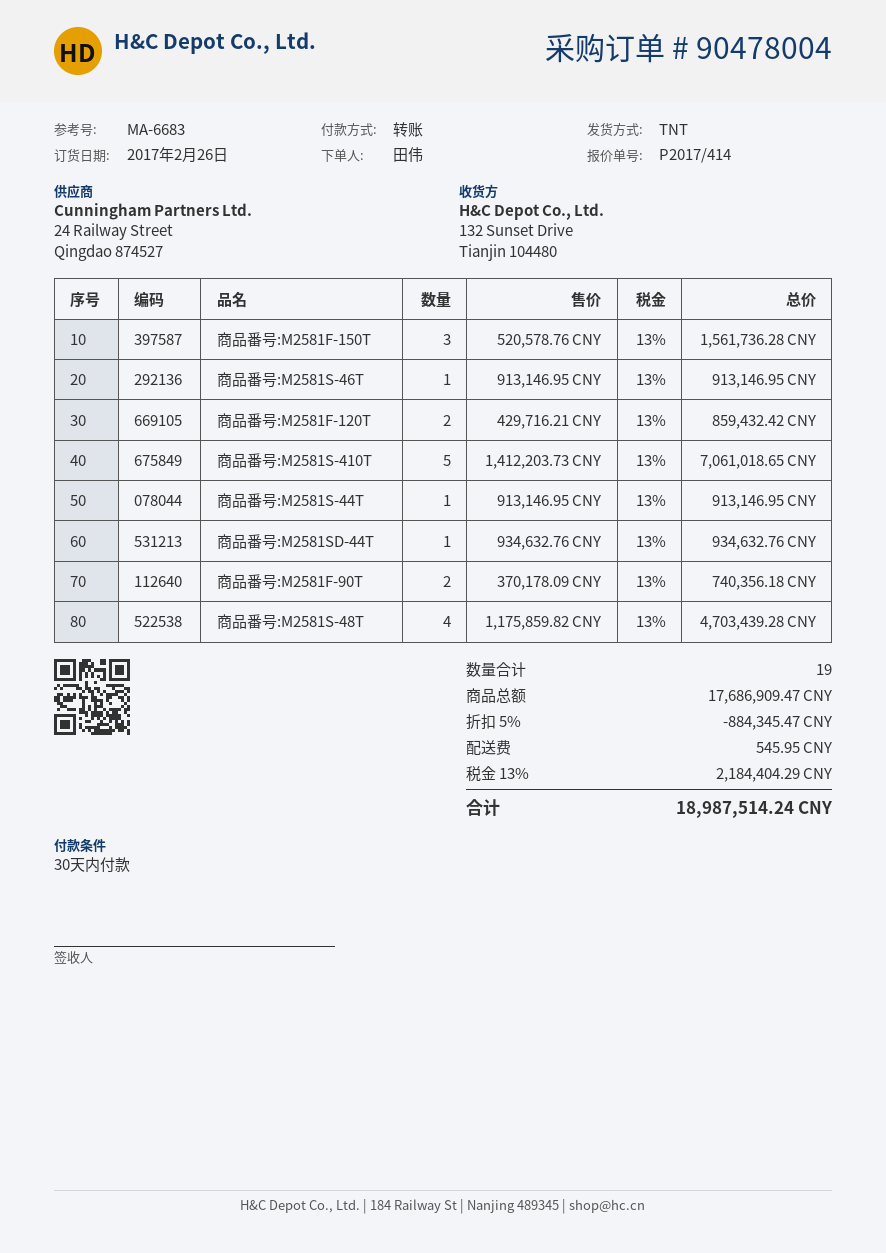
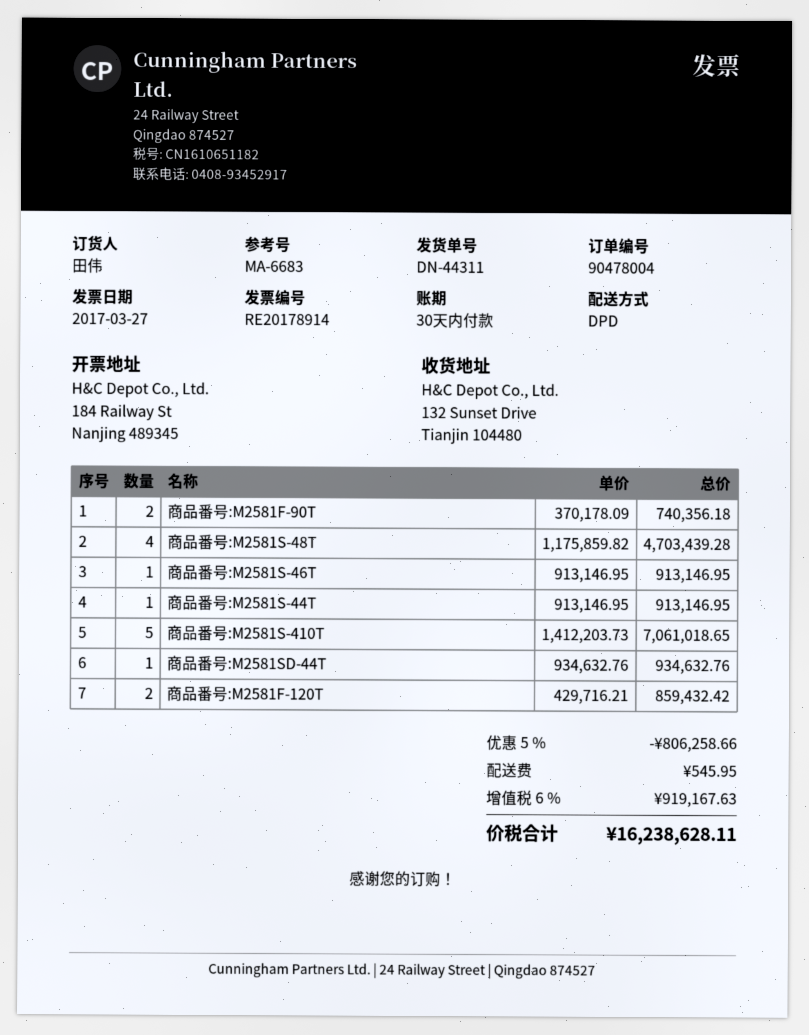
shipping method: TNT -> DPD
商品番号:M2581F-150T: 3 x 520578.76 = 1561736.28 -> none
discount: 5% = 884345.47 -> 5% = 806258.66
tax: 13% = 2184404.29 -> 6% = 919167.63
total: 18987514.24 -> 16238628.11

